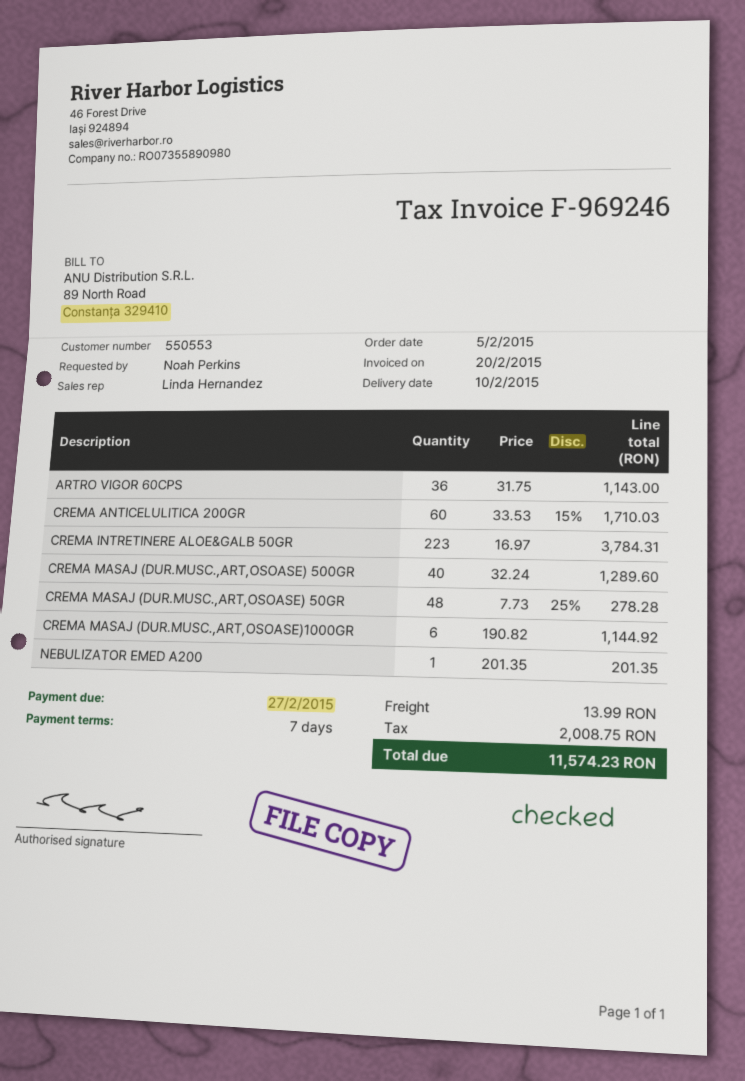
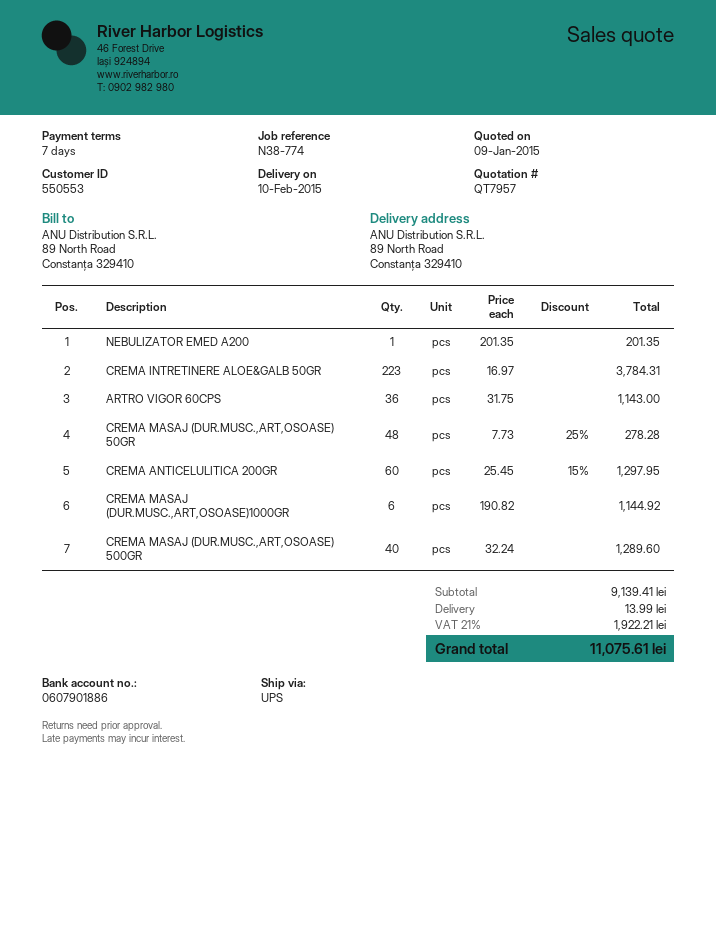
CREMA ANTICELULITICA 200GR: 60 x 33.53 - 15% = 1710.03 -> 60 x 25.45 - 15% = 1297.95
tax: 2008.75 -> 1922.21
total: 11574.23 -> 11075.61

